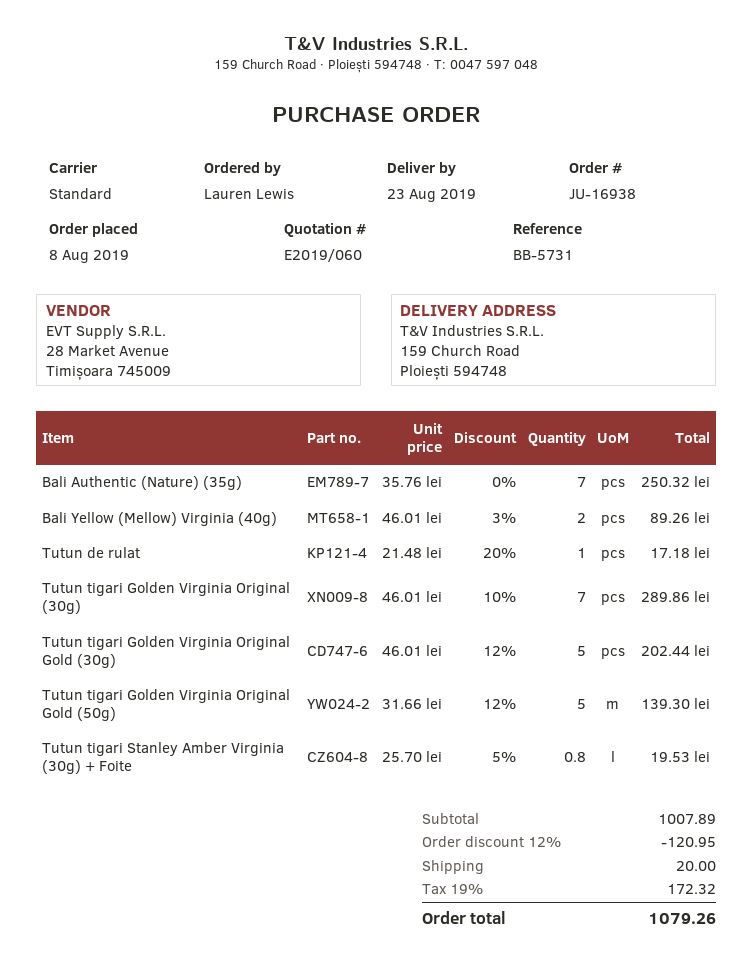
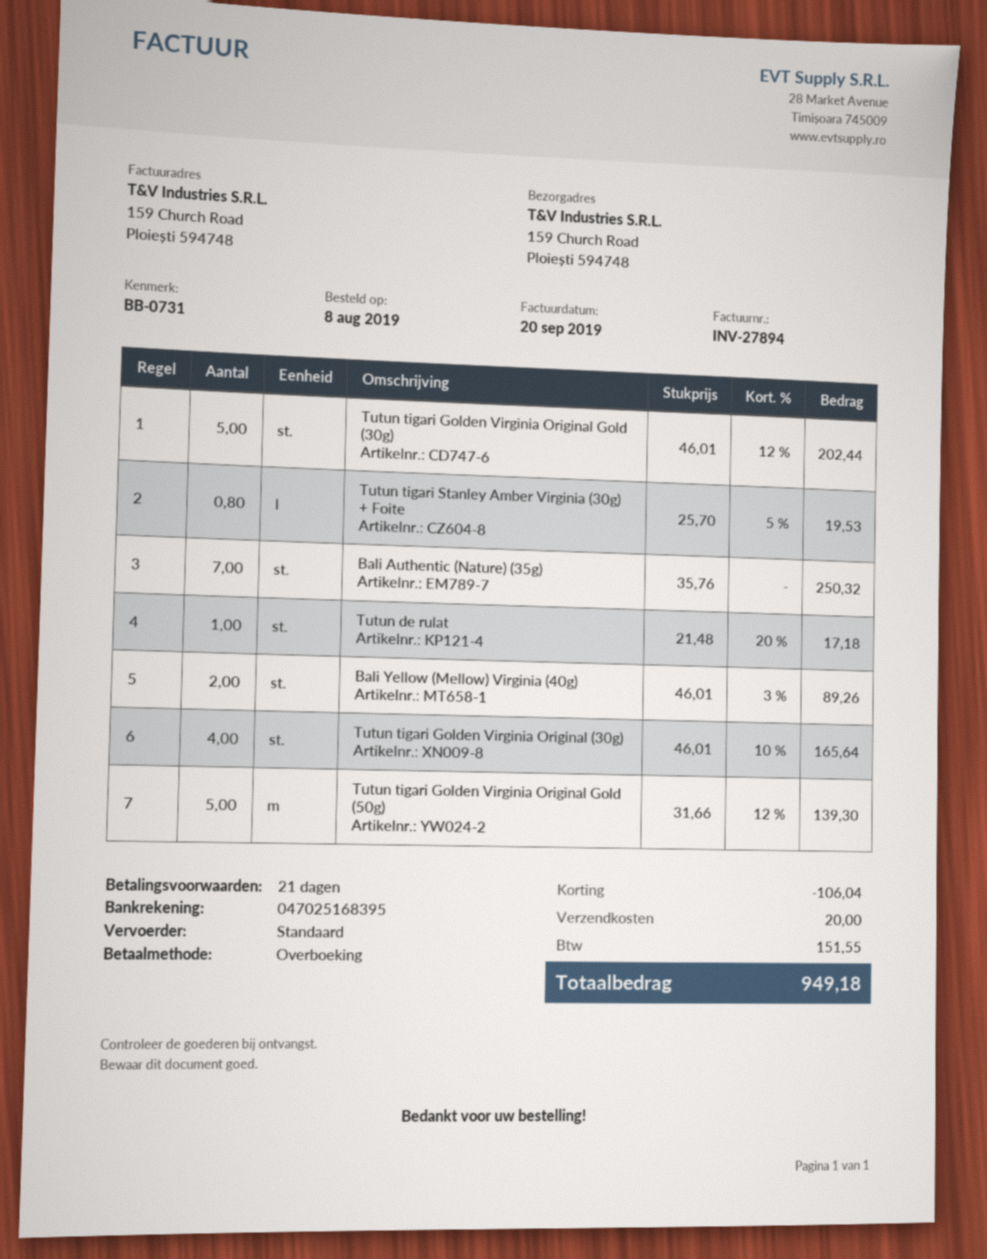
reference: BB-5731 -> BB-0731
Tutun tigari Golden Virginia Original (30g): 7 x 46.01 - 10% = 289.86 -> 4 x 46.01 - 10% = 165.64
discount: 120.95 -> 106.04
tax: 172.32 -> 151.55
total: 1079.26 -> 949.18

